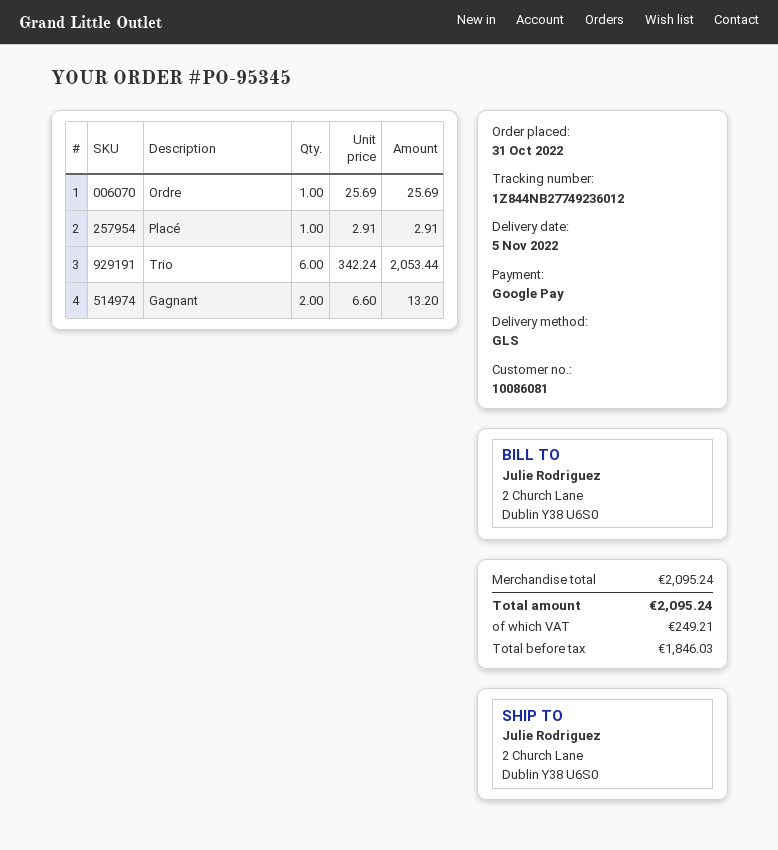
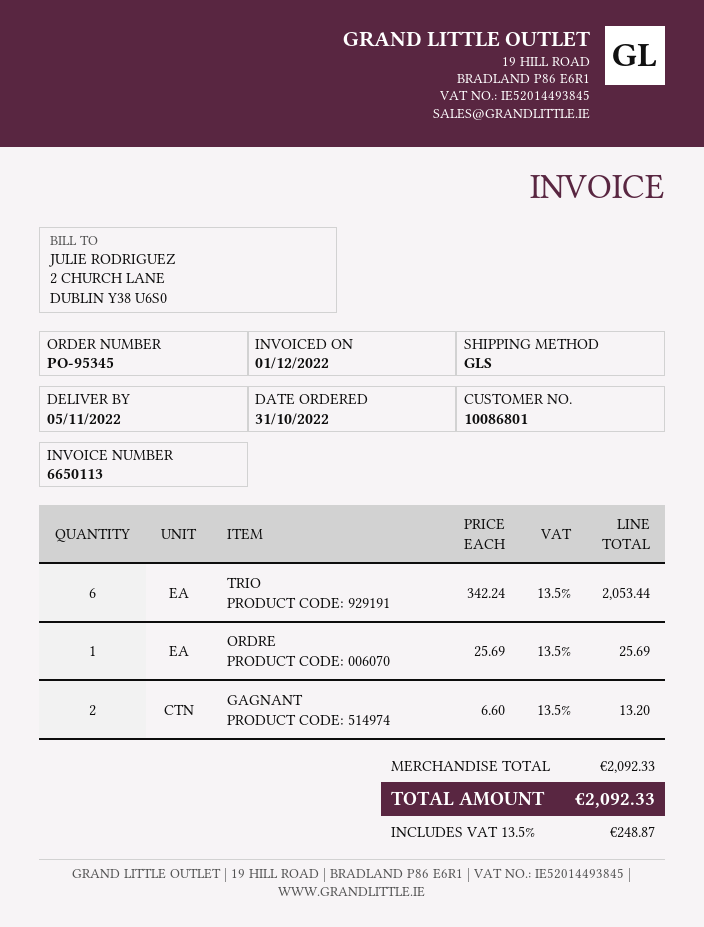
customer number: 10086081 -> 10086801
Placé: 1 x 2.91 = 2.91 -> none
subtotal: 2095.24 -> 2092.33
tax: 249.21 -> 248.87
total: 2095.24 -> 2092.33

